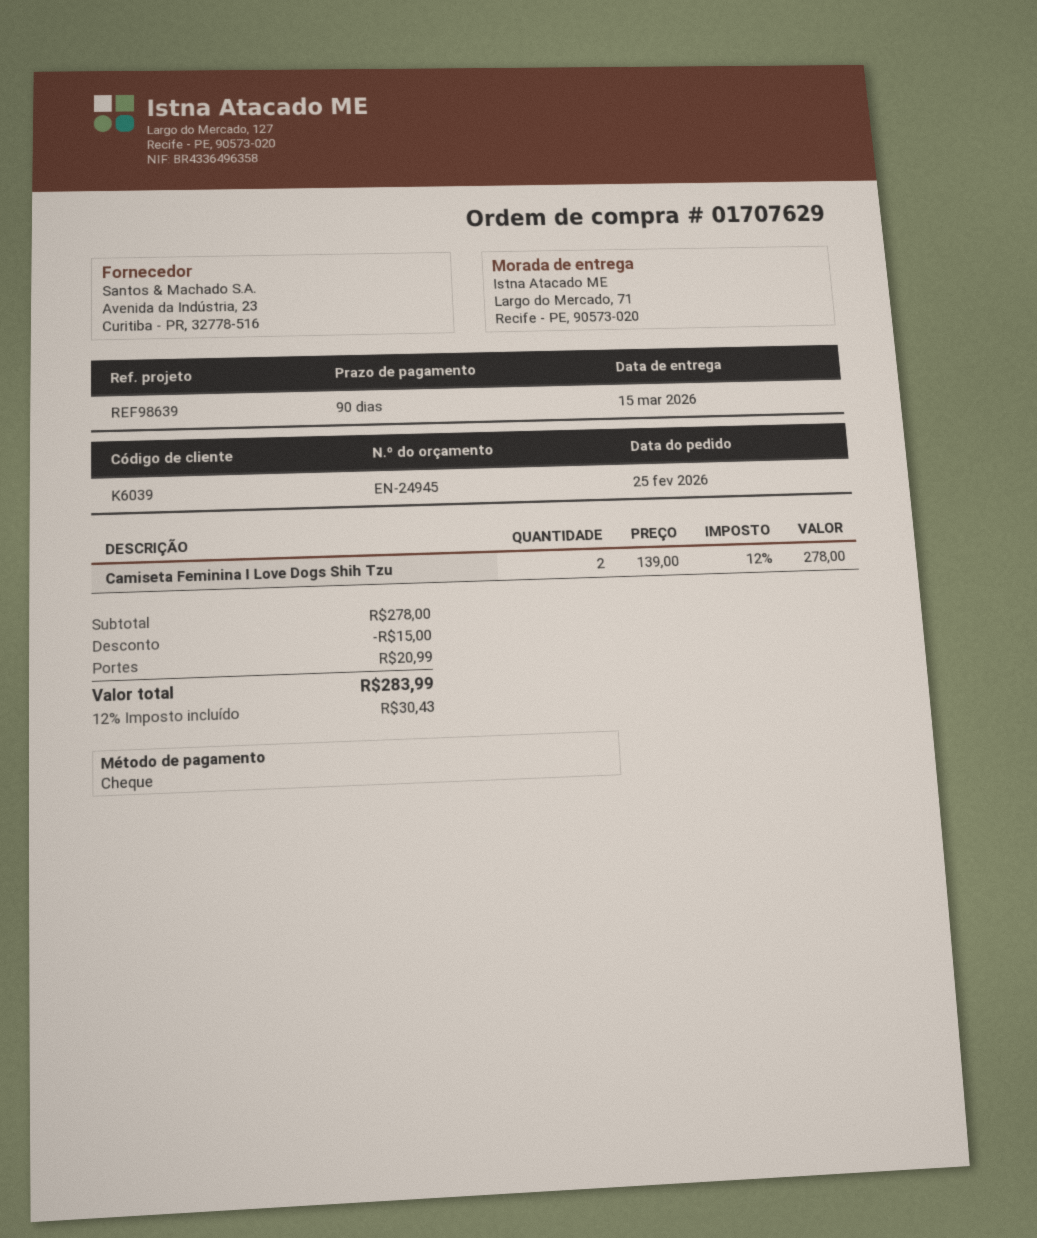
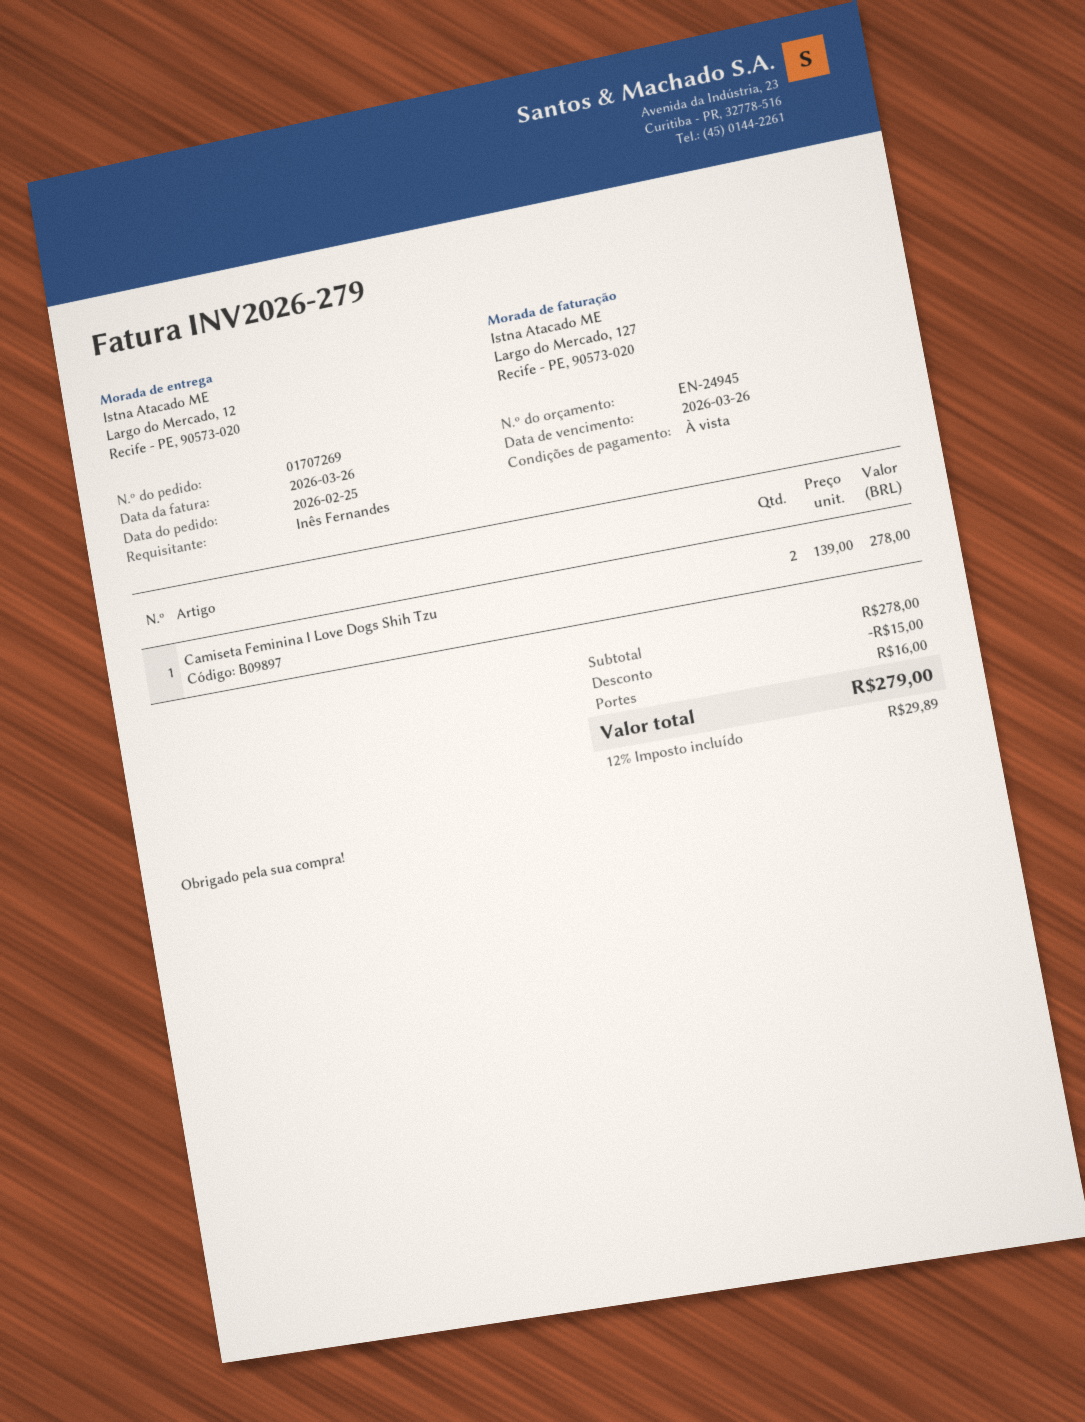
order number: 01707629 -> 01707269
payment terms: 90 days -> on receipt
ship to: Largo do Mercado, 71, Recife - PE, 90573-020 -> Largo do Mercado, 12, Recife - PE, 90573-020
shipping: 20.99 -> 16.00
tax: 12% = 30.43 -> 12% = 29.89
total: 283.99 -> 279.00

